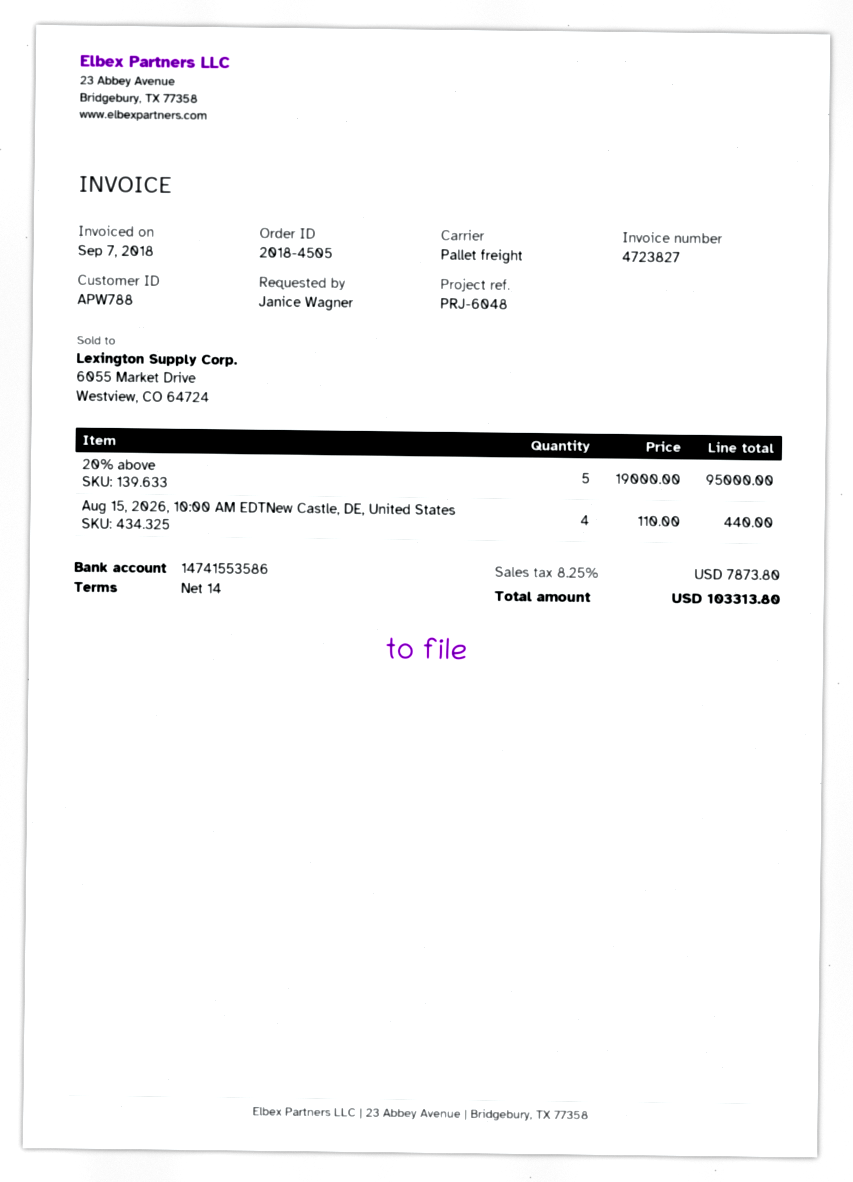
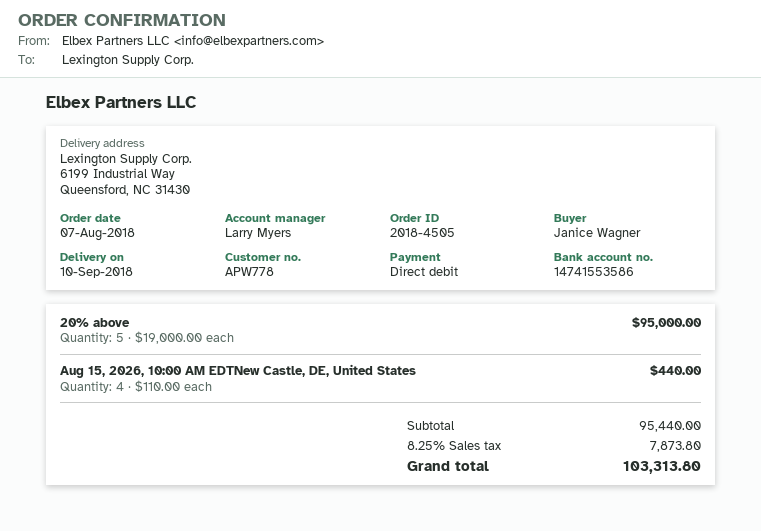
customer number: APW788 -> APW778

